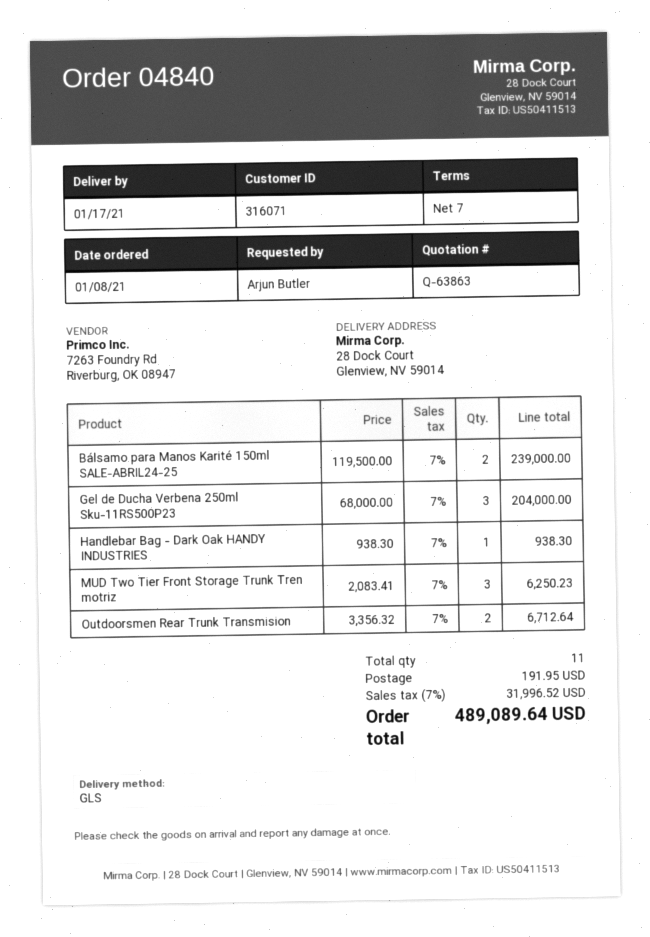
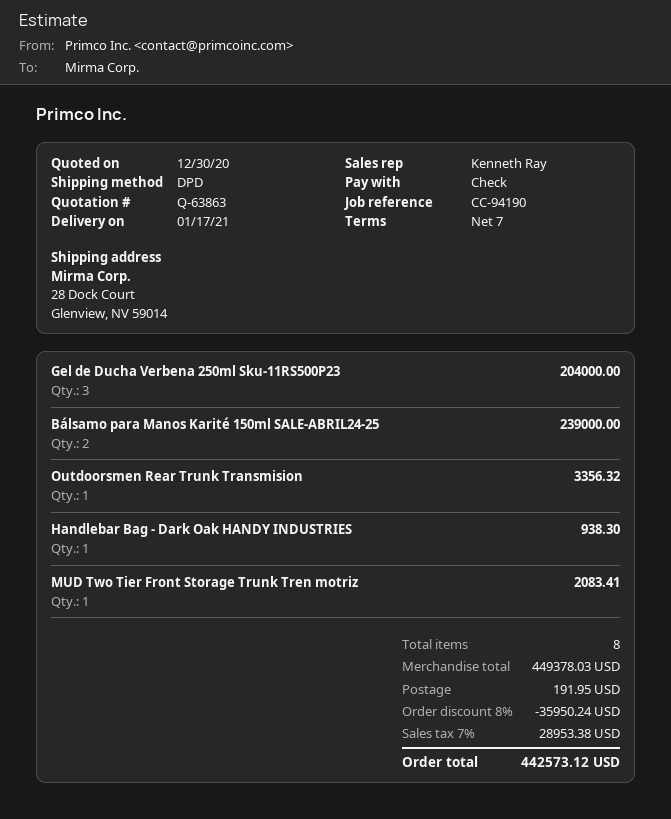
shipping method: GLS -> DPD
MUD Two Tier Front Storage Trunk Tren motriz: 3 for 6250.23 -> 1 for 2083.41
Outdoorsmen Rear Trunk Transmision: 2 for 6712.64 -> 1 for 3356.32
total quantity: 11 -> 8
discount: none -> 8% = 35950.24
tax: 7% = 31996.52 -> 7% = 28953.38
total: 489089.64 -> 442573.12

